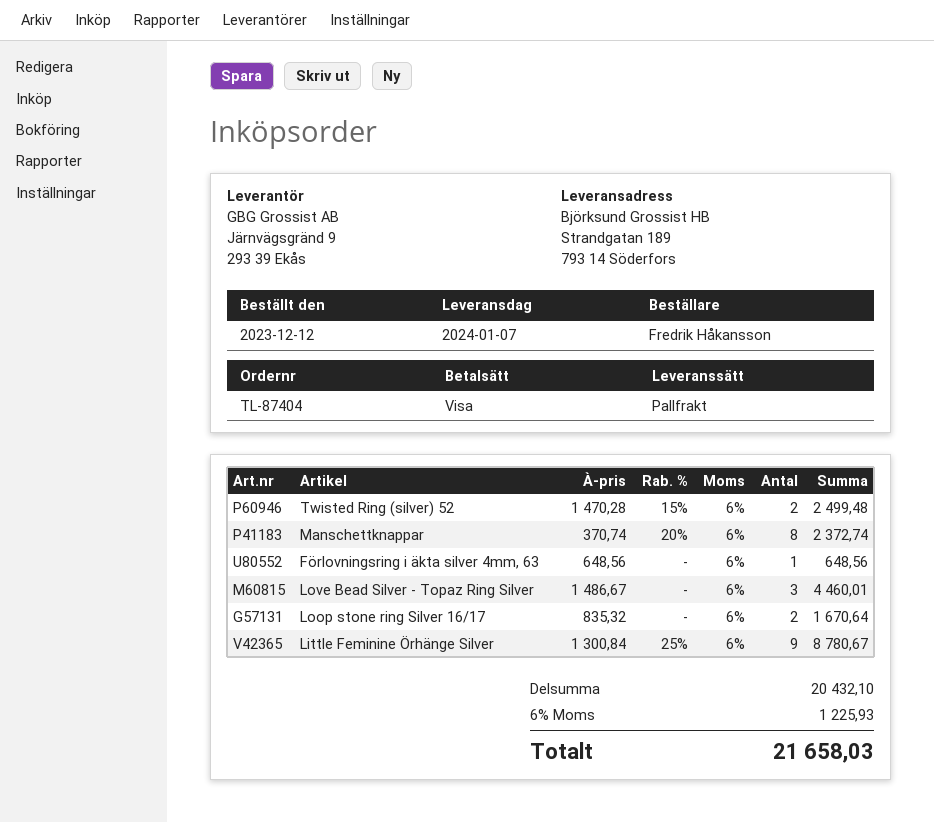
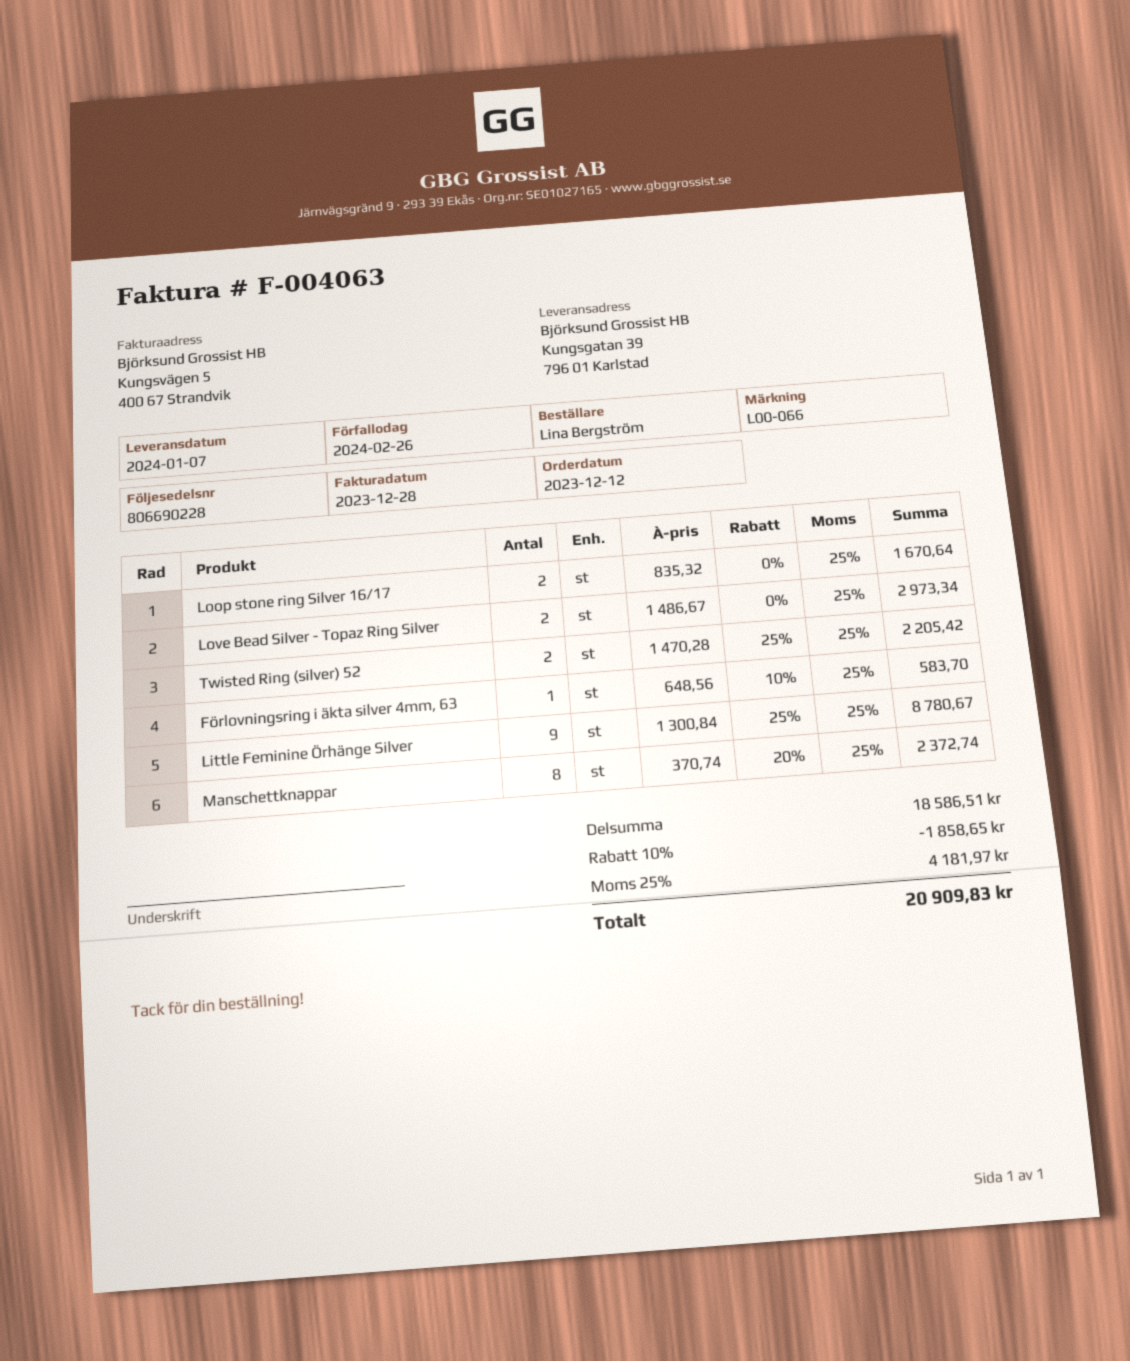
ordered by: Fredrik Håkansson -> Lina Bergström
ship to: Strandgatan 189, 793 14 Söderfors -> Kungsgatan 39, 796 01 Karlstad
Twisted Ring (silver) 52: 2 x 1470.28 - 15% = 2499.48 -> 2 x 1470.28 - 25% = 2205.42
Förlovningsring i äkta silver 4mm, 63: 1 x 648.56 = 648.56 -> 1 x 648.56 - 10% = 583.70
Love Bead Silver - Topaz Ring Silver: 3 x 1486.67 = 4460.01 -> 2 x 1486.67 = 2973.34
subtotal: 20432.10 -> 18586.51
discount: none -> 10% = 1858.65
tax: 6% = 1225.93 -> 25% = 4181.97
total: 21658.03 -> 20909.83

